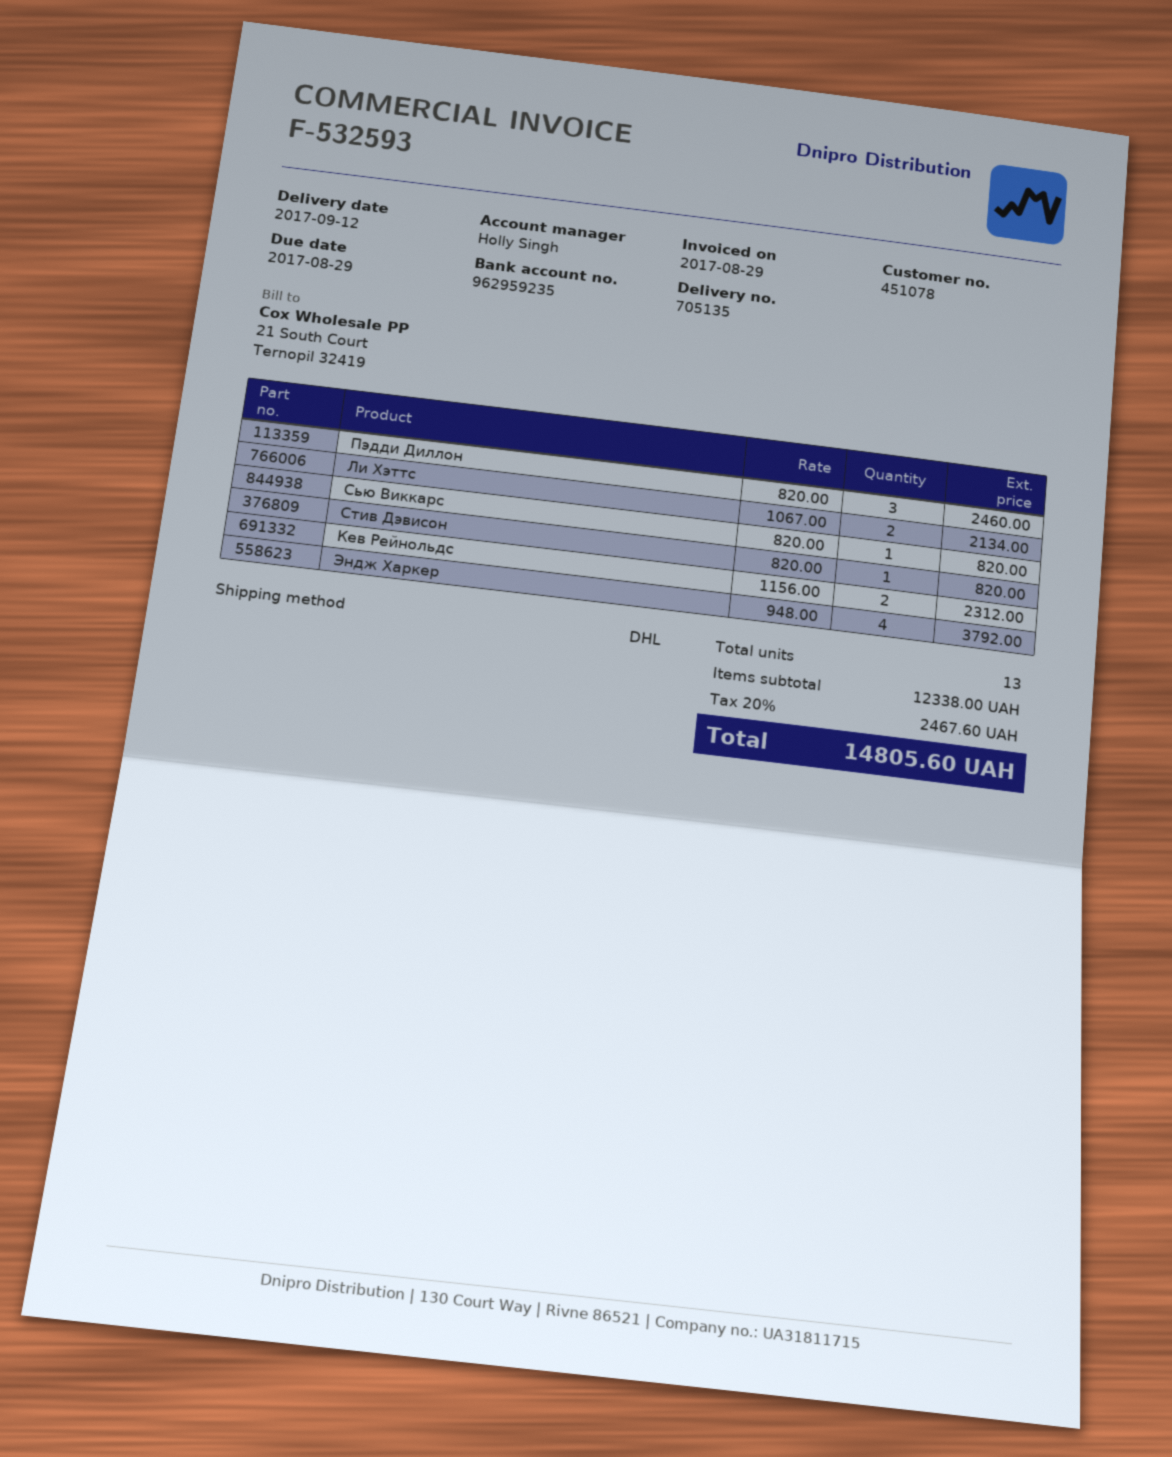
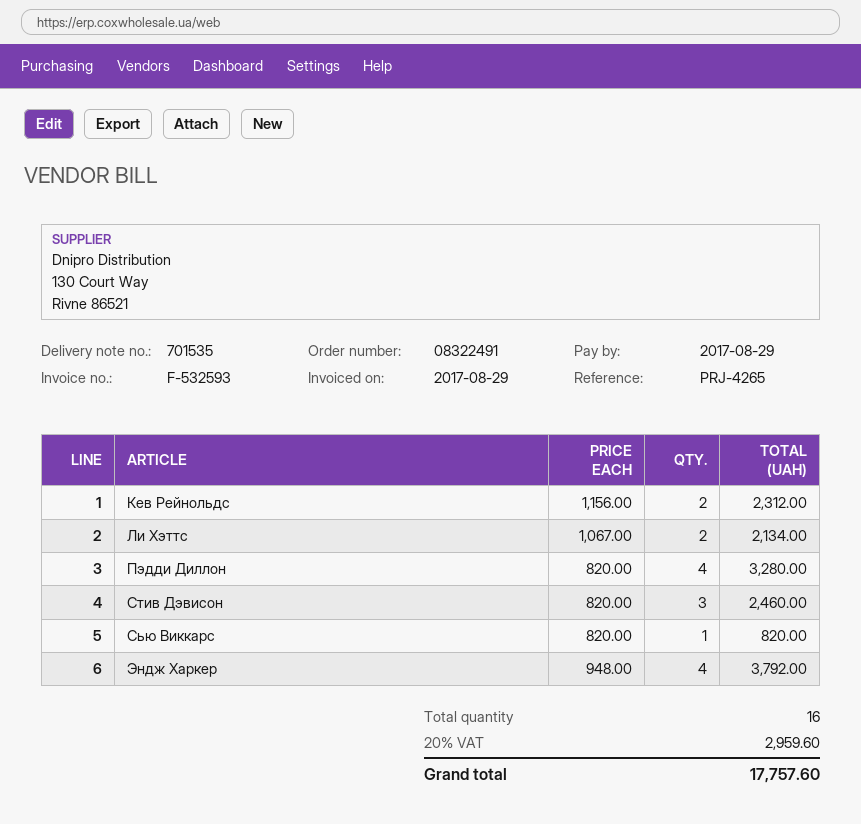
delivery note number: 705135 -> 701535
Пэдди Диллон: 3 x 820.00 = 2460.00 -> 4 x 820.00 = 3280.00
Стив Дэвисон: 1 x 820.00 = 820.00 -> 3 x 820.00 = 2460.00
total quantity: 13 -> 16
tax: 20% = 2467.60 -> 20% = 2959.60
total: 14805.60 -> 17757.60

